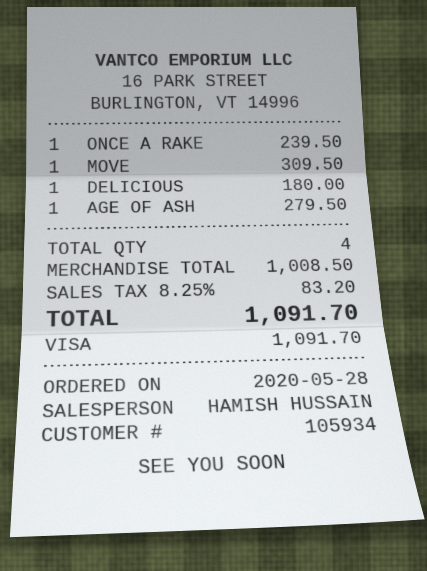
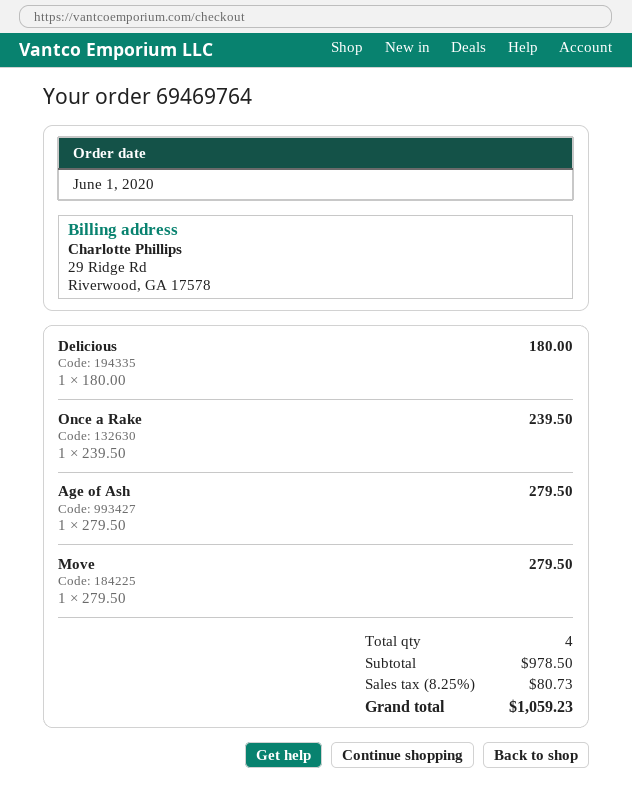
order date: 2020-05-28 -> 2020-06-01
MOVE: 1 x 309.50 = 309.50 -> 1 x 279.50 = 279.50
subtotal: 1008.50 -> 978.50
tax: 8.25% = 83.20 -> 8.25% = 80.73
total: 1091.70 -> 1059.23

